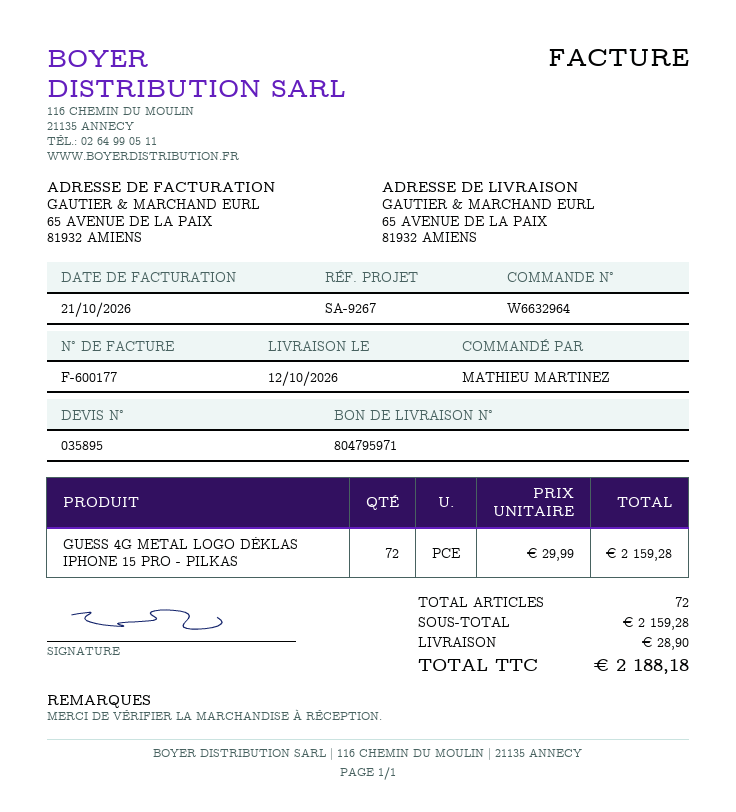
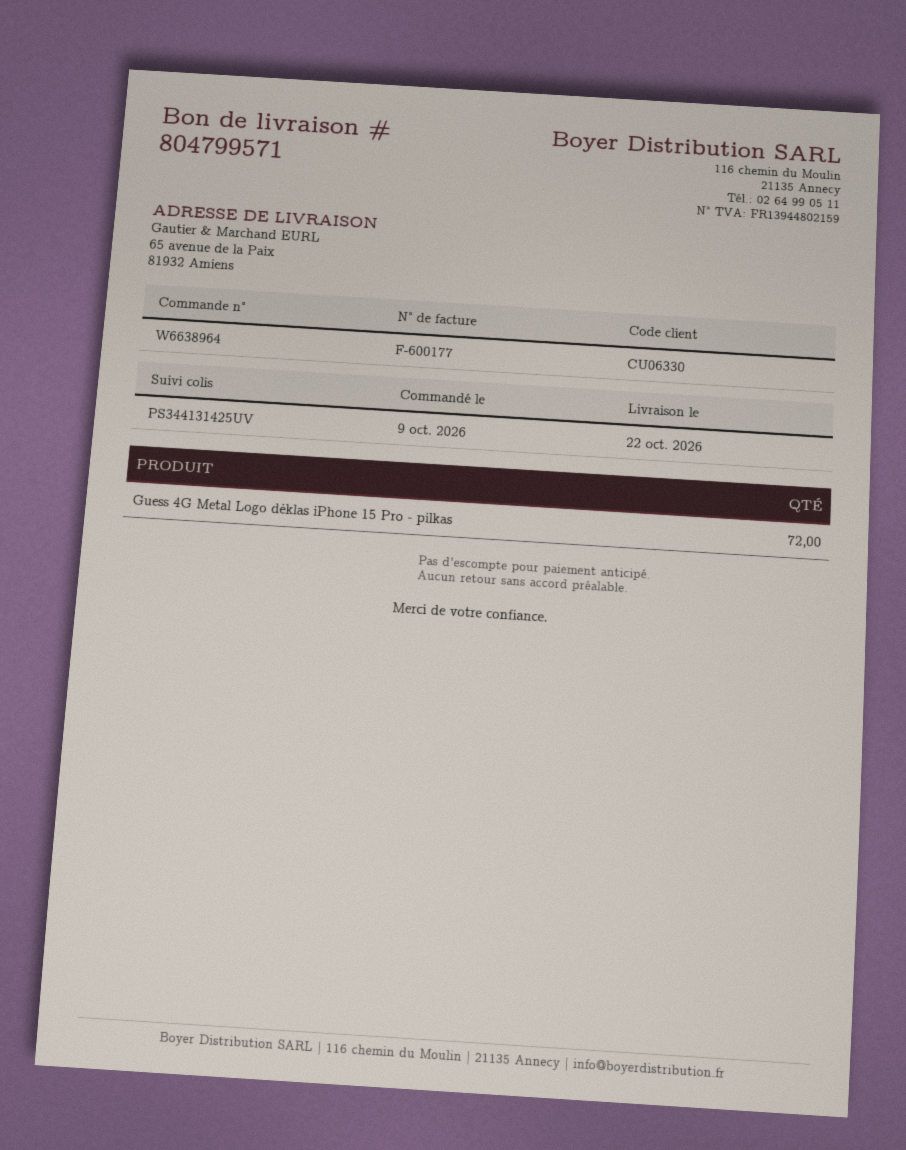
order number: W6632964 -> W6638964
delivery note number: 804795971 -> 804799571
delivery date: 2026-10-12 -> 2026-10-22

